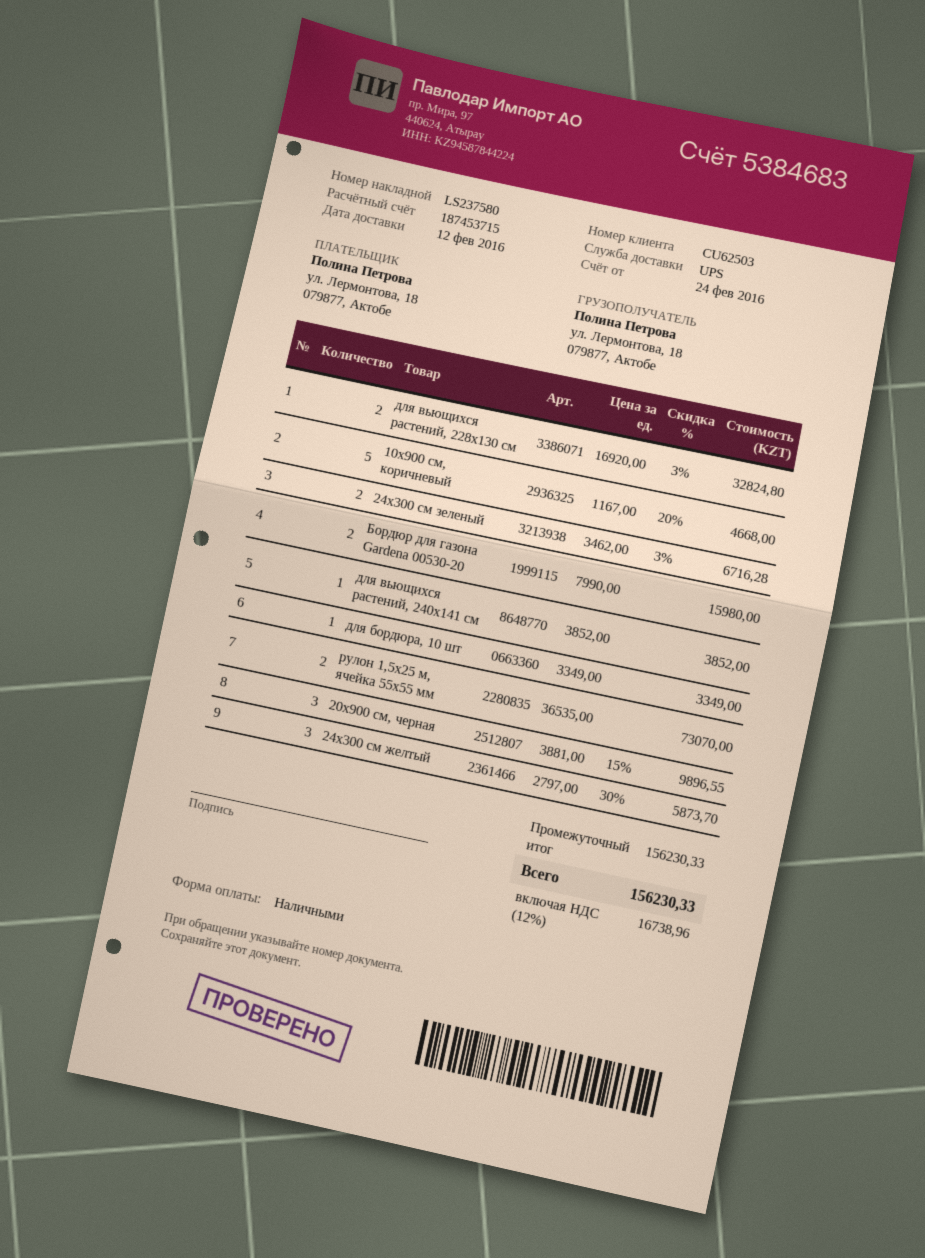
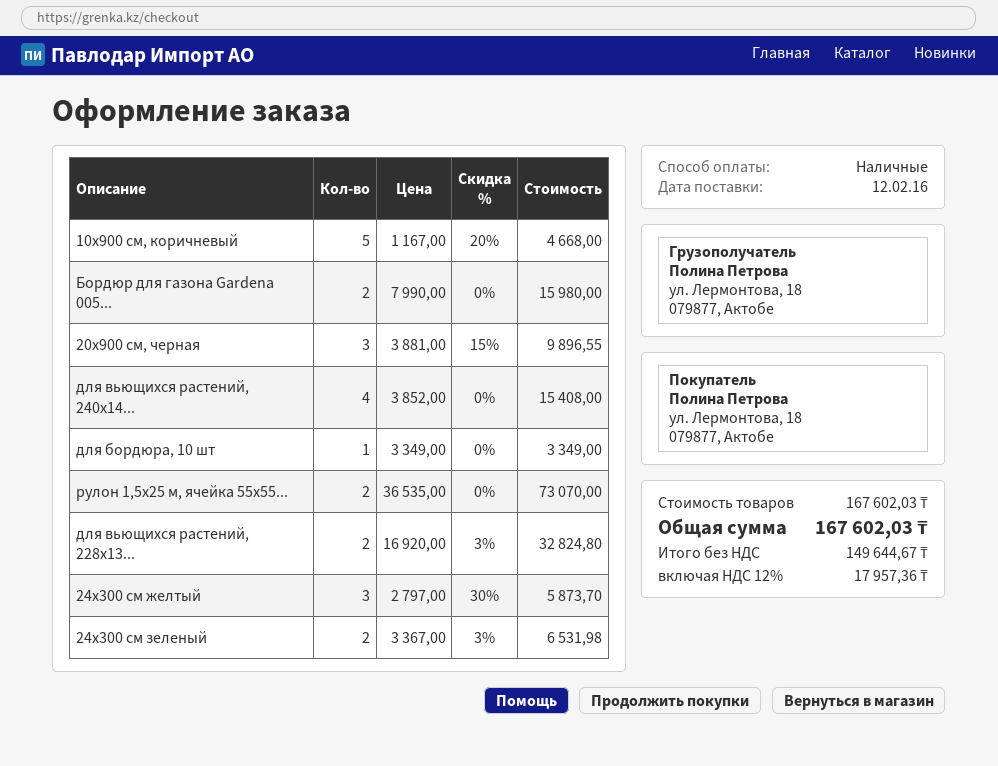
24x300 см зеленый: 2 x 3462.00 - 3% = 6716.28 -> 2 x 3367.00 - 3% = 6531.98
для вьющихся растений, 240x141 см: 1 x 3852.00 = 3852.00 -> 4 x 3852.00 = 15408.00
subtotal: 156230.33 -> 167602.03
tax: 12% = 16738.96 -> 12% = 17957.36
total: 156230.33 -> 167602.03

